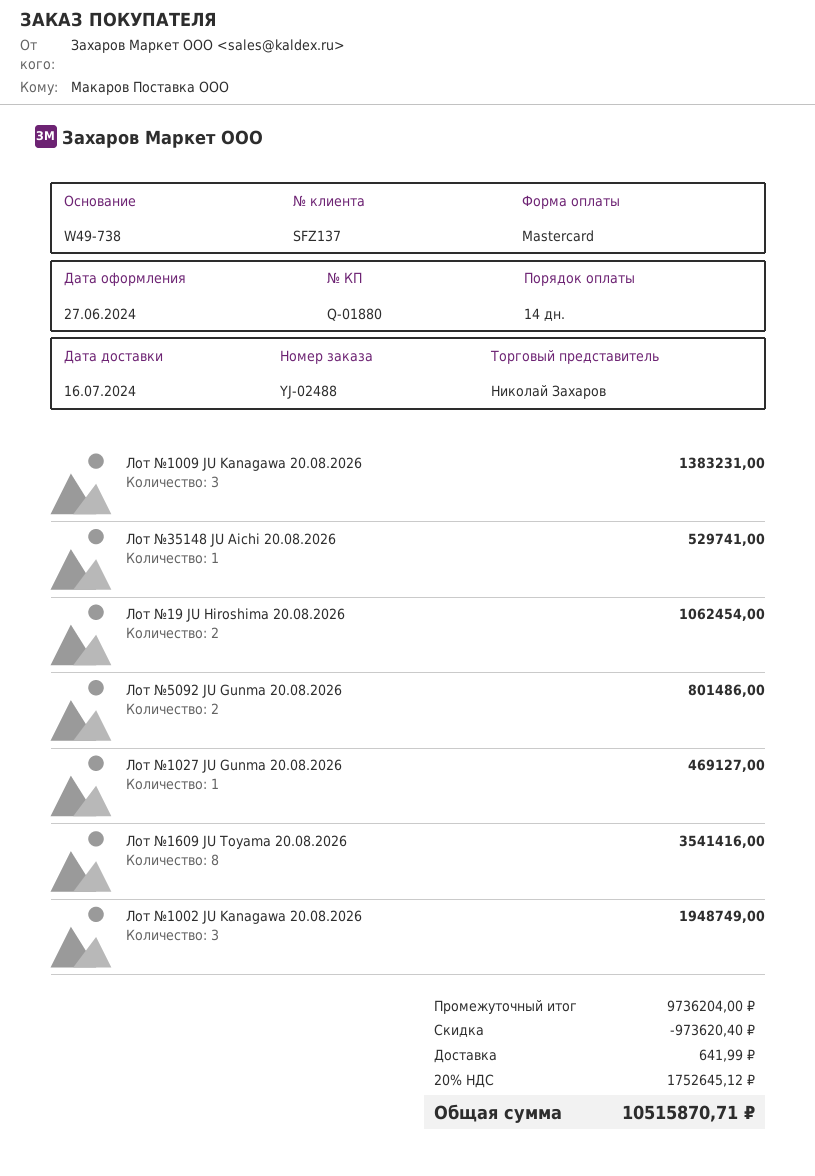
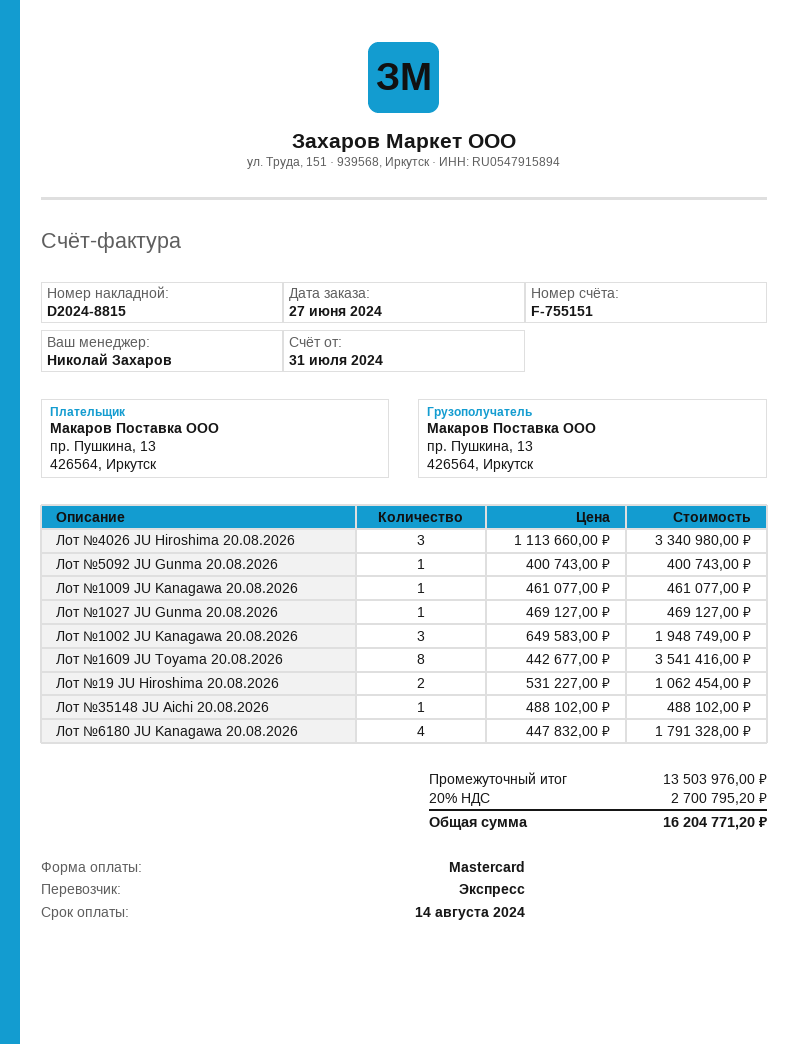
Лот №1009 JU Kanagawa 20.08.2026: 3 for 1383231.00 -> 1 for 461077.00
Лот №35148 JU Aichi 20.08.2026: 1 for 529741.00 -> 1 for 488102.00
Лот №5092 JU Gunma 20.08.2026: 2 for 801486.00 -> 1 for 400743.00
Лот №4026 JU Hiroshima 20.08.2026: none -> 3 for 3340980.00
Лот №6180 JU Kanagawa 20.08.2026: none -> 4 for 1791328.00
subtotal: 9736204.00 -> 13503976.00
discount: 973620.40 -> none
shipping: 641.99 -> none
tax: 20% = 1752645.12 -> 20% = 2700795.20
total: 10515870.71 -> 16204771.20

